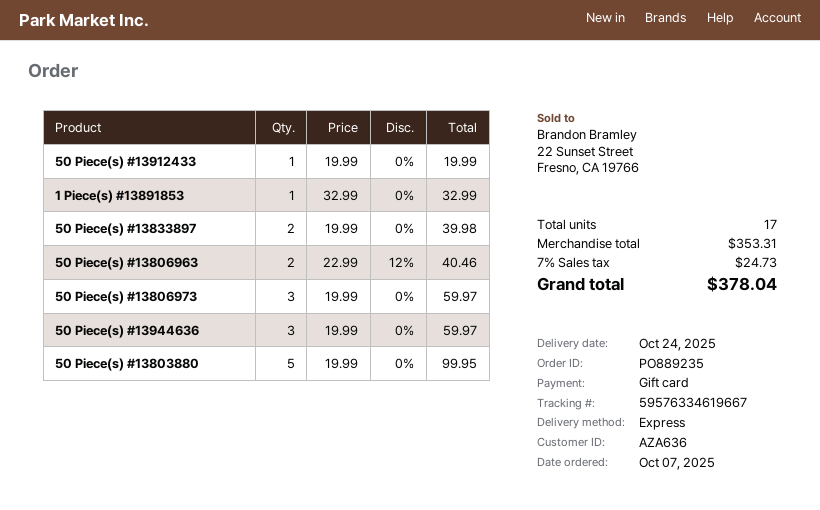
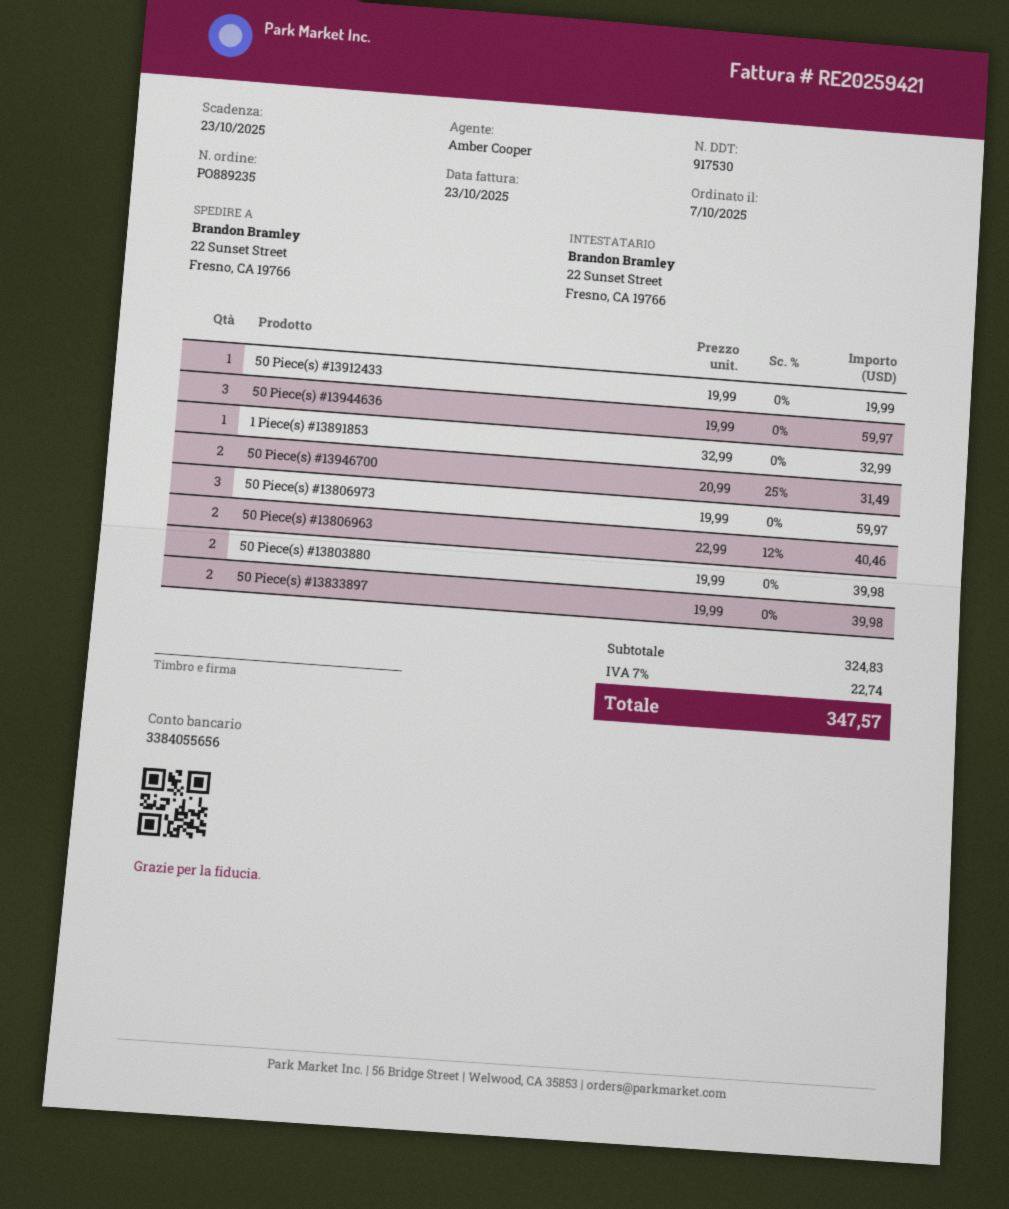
50 Piece(s) #13803880: 5 x 19.99 = 99.95 -> 2 x 19.99 = 39.98
50 Piece(s) #13946700: none -> 2 x 20.99 - 25% = 31.49
subtotal: 353.31 -> 324.83
tax: 7% = 24.73 -> 7% = 22.74
total: 378.04 -> 347.57

